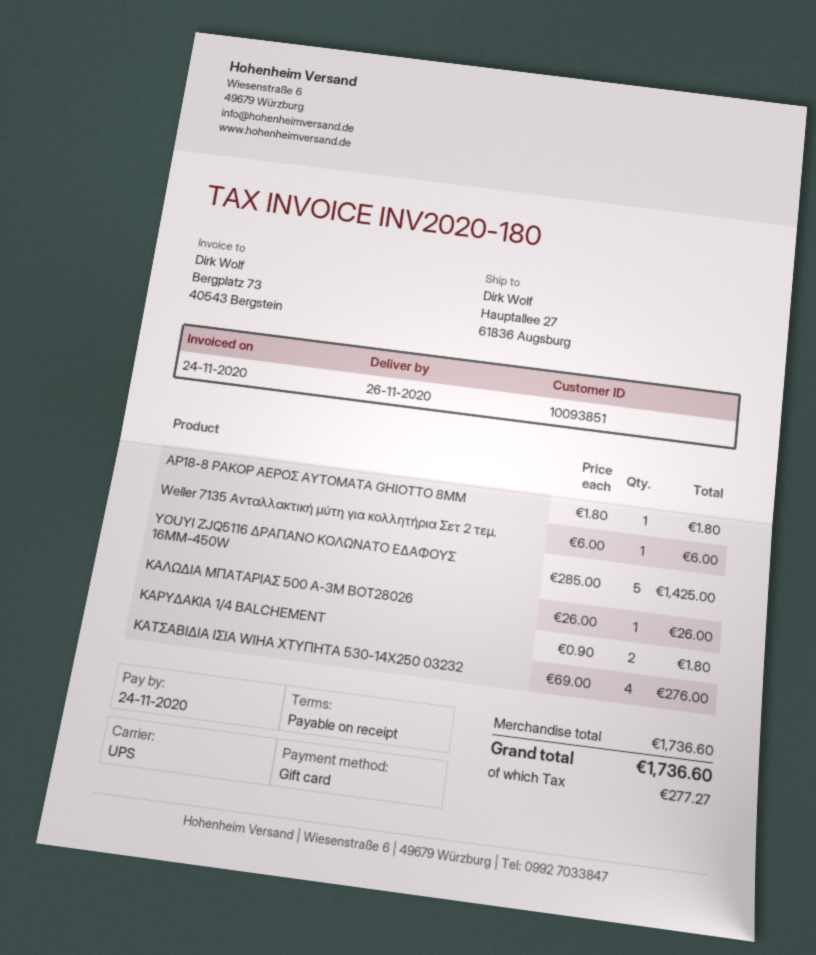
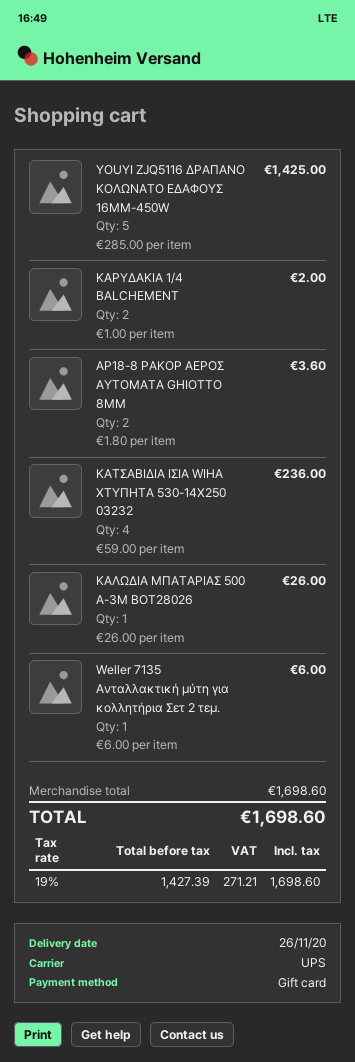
AP18-8 ΡΑΚΟΡ ΑΕΡΟΣ ΑΥΤΟΜΑΤΑ GHIOTTO 8MM: 1 x 1.80 = 1.80 -> 2 x 1.80 = 3.60
ΚΑΡΥΔΑΚΙΑ 1/4 BALCHEMENT: 2 x 0.90 = 1.80 -> 2 x 1.00 = 2.00
ΚΑΤΣΑΒΙΔΙΑ ΙΣΙΑ WIHA ΧΤΥΠΗΤΑ 530-14Χ250 03232: 4 x 69.00 = 276.00 -> 4 x 59.00 = 236.00
subtotal: 1736.60 -> 1698.60
tax: 277.27 -> 271.21
total: 1736.60 -> 1698.60

